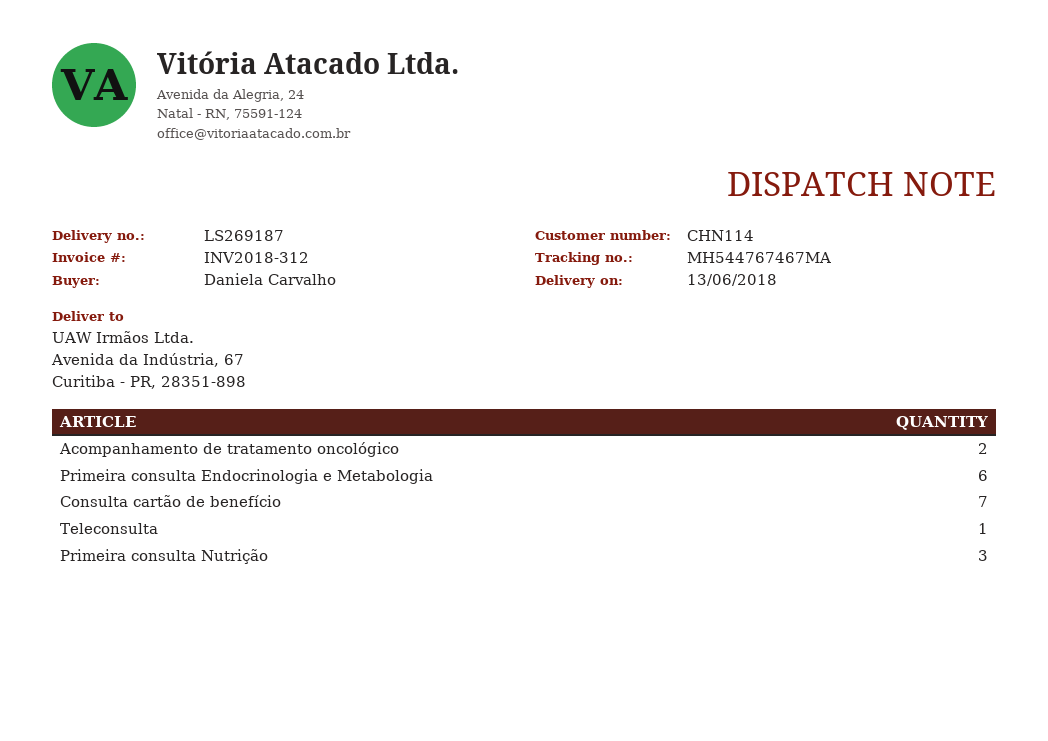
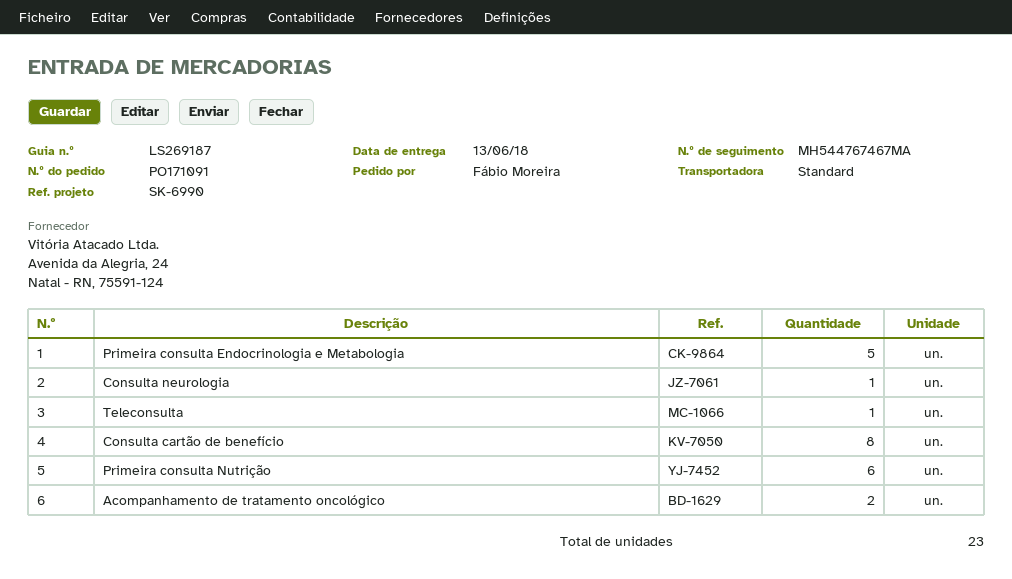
ordered by: Daniela Carvalho -> Fábio Moreira
Primeira consulta Endocrinologia e Metabologia: 6 -> 5
Consulta cartão de benefício: 7 -> 8
Primeira consulta Nutrição: 3 -> 6
Consulta neurologia: none -> 1

